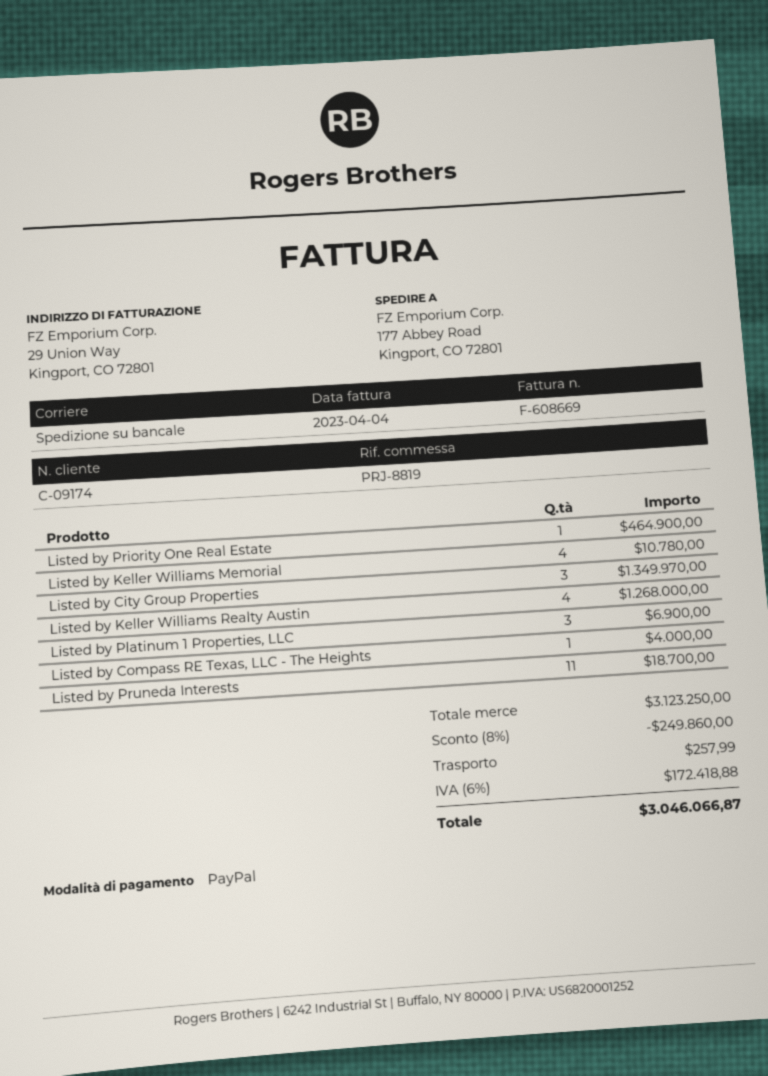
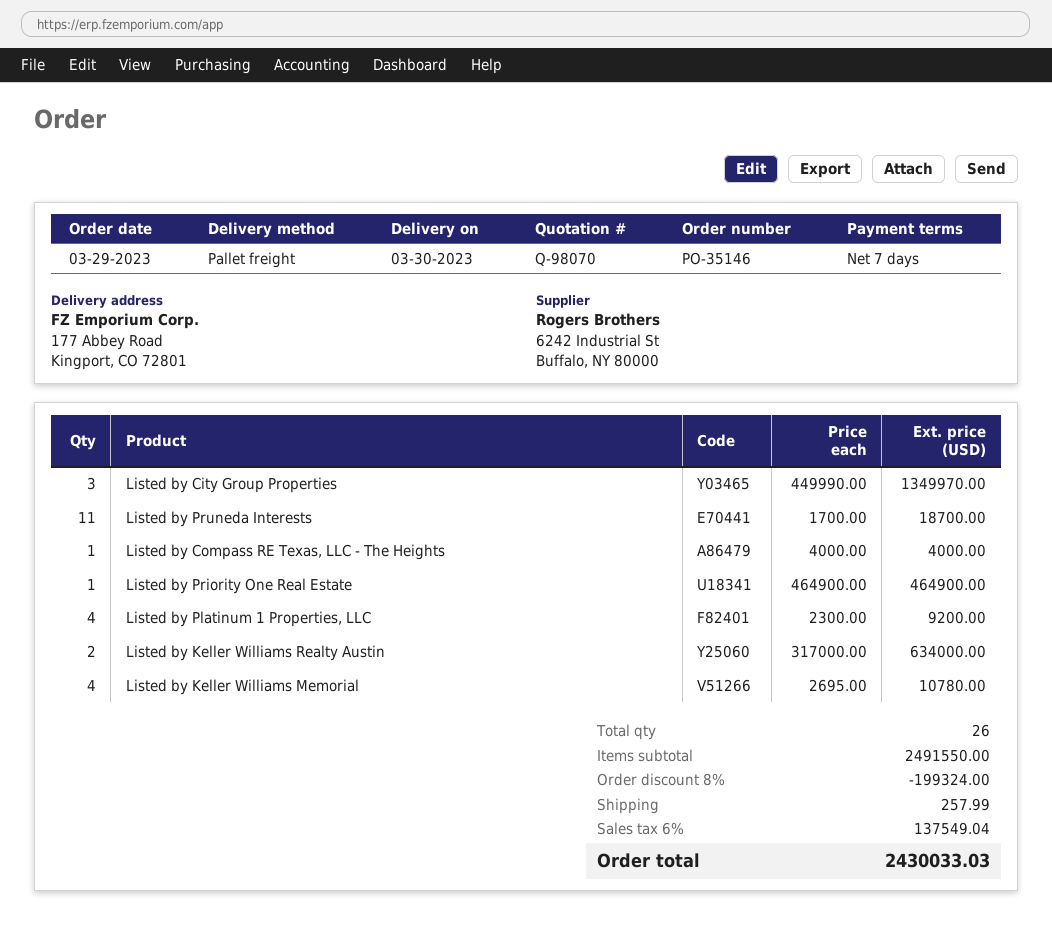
Listed by Keller Williams Realty Austin: 4 for 1268000.00 -> 2 for 634000.00
Listed by Platinum 1 Properties, LLC: 3 for 6900.00 -> 4 for 9200.00
subtotal: 3123250.00 -> 2491550.00
discount: 8% = 249860.00 -> 8% = 199324.00
tax: 6% = 172418.88 -> 6% = 137549.04
total: 3046066.87 -> 2430033.03

